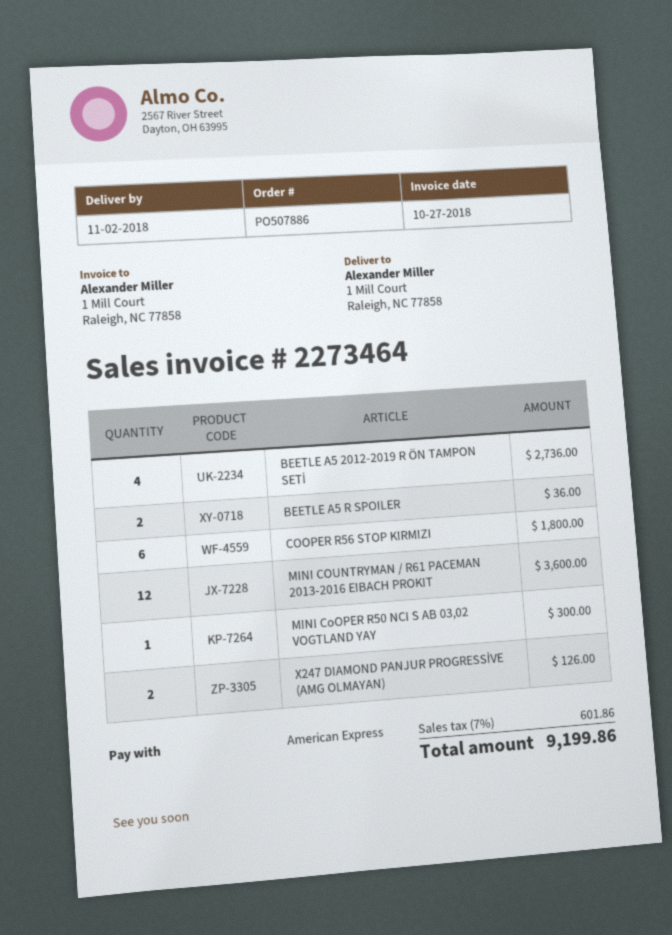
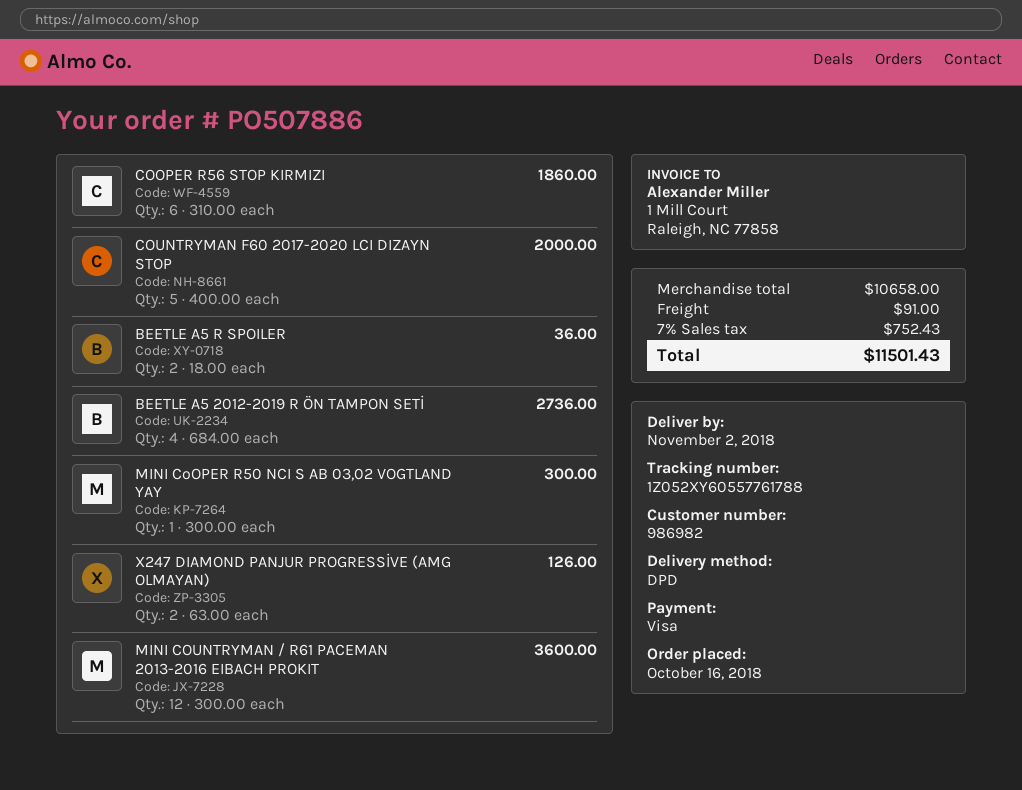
payment method: American Express -> Visa
COOPER R56 STOP KIRMIZI: 6 for 1800.00 -> 6 for 1860.00
COUNTRYMAN F60 2017-2020 LCI DIZAYN STOP: none -> 5 for 2000.00
shipping: none -> 91.00
tax: 7% = 601.86 -> 7% = 752.43
total: 9199.86 -> 11501.43

